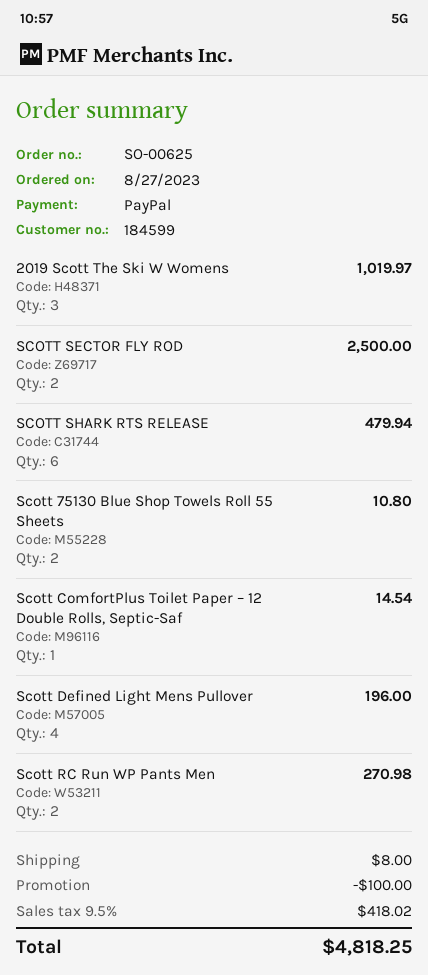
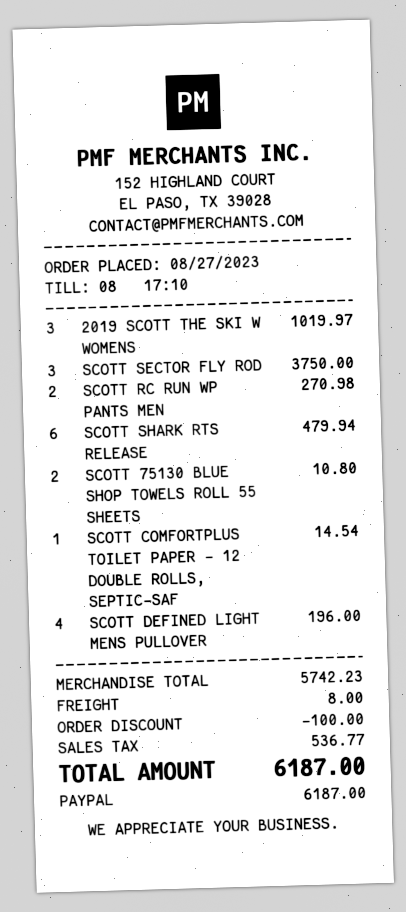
SCOTT SECTOR FLY ROD: 2 for 2500.00 -> 3 for 3750.00
tax: 418.02 -> 536.77
total: 4818.25 -> 6187.00

